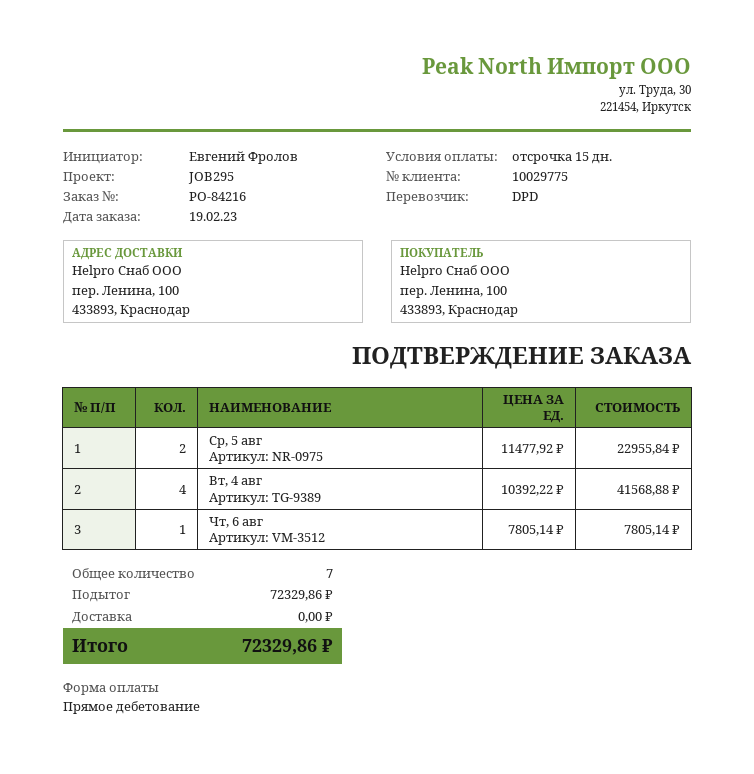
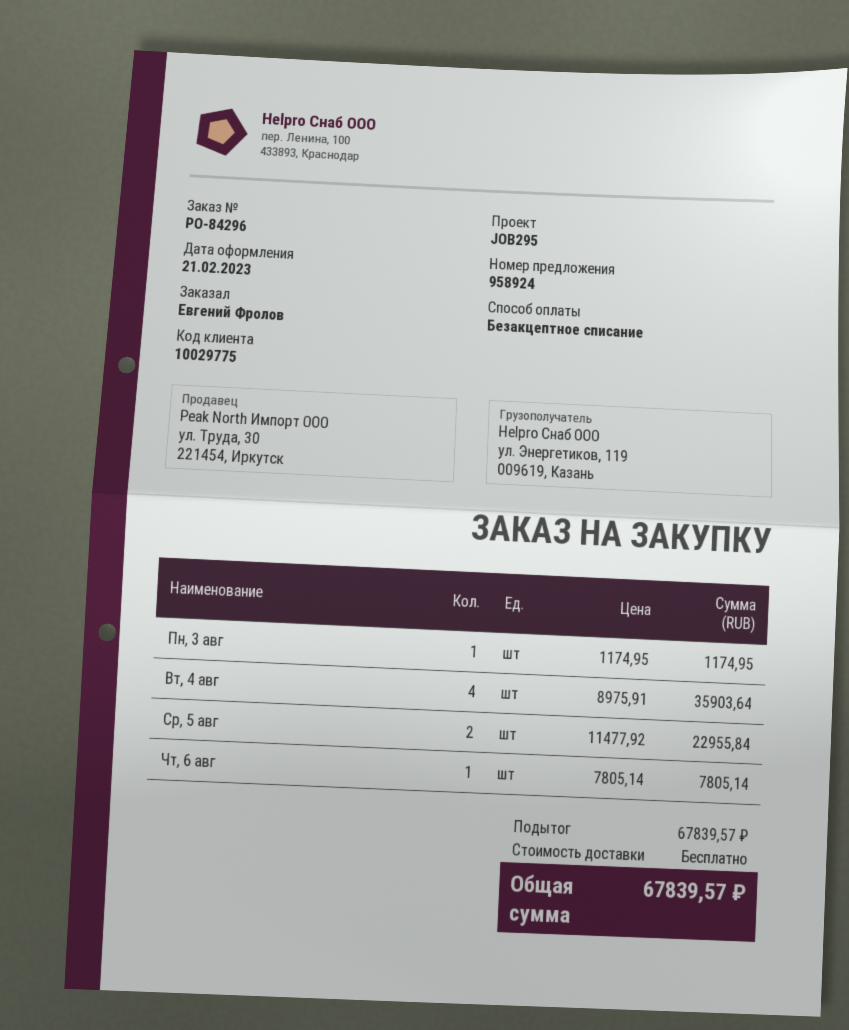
order number: PO-84216 -> PO-84296
order date: 2023-02-19 -> 2023-02-21
ship to: пер. Ленина, 100, 433893, Краснодар -> ул. Энергетиков, 119, 009619, Казань
Вт, 4 авг: 4 x 10392.22 = 41568.88 -> 4 x 8975.91 = 35903.64
Пн, 3 авг: none -> 1 x 1174.95 = 1174.95
subtotal: 72329.86 -> 67839.57
total: 72329.86 -> 67839.57

